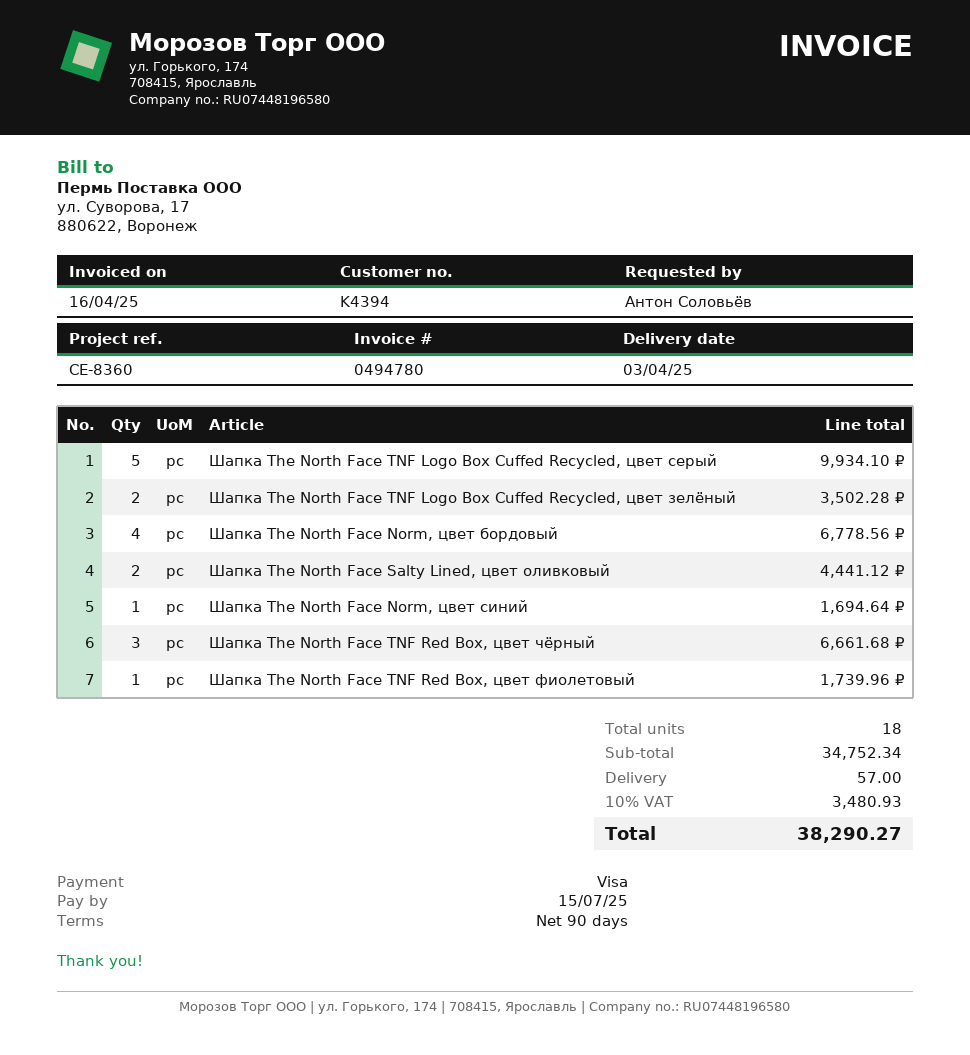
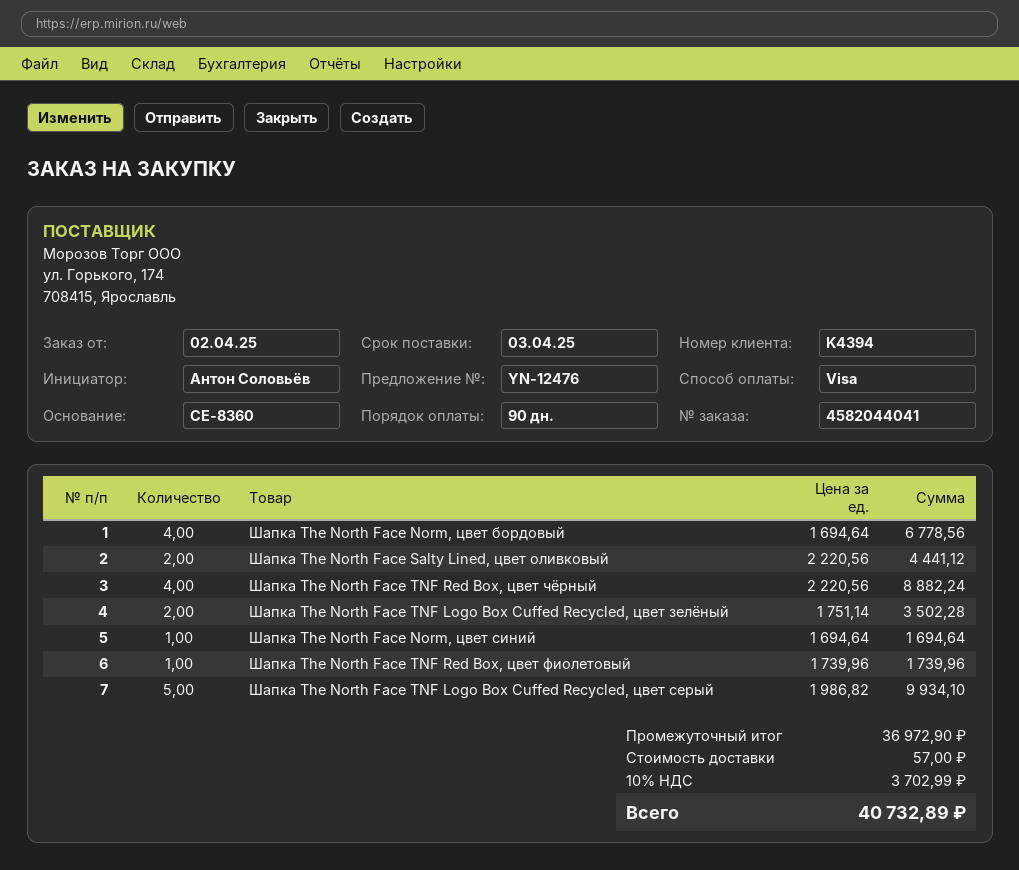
Шапка The North Face TNF Red Box, цвет чёрный: 3 for 6661.68 -> 4 for 8882.24
subtotal: 34752.34 -> 36972.90
tax: 10% = 3480.93 -> 10% = 3702.99
total: 38290.27 -> 40732.89

